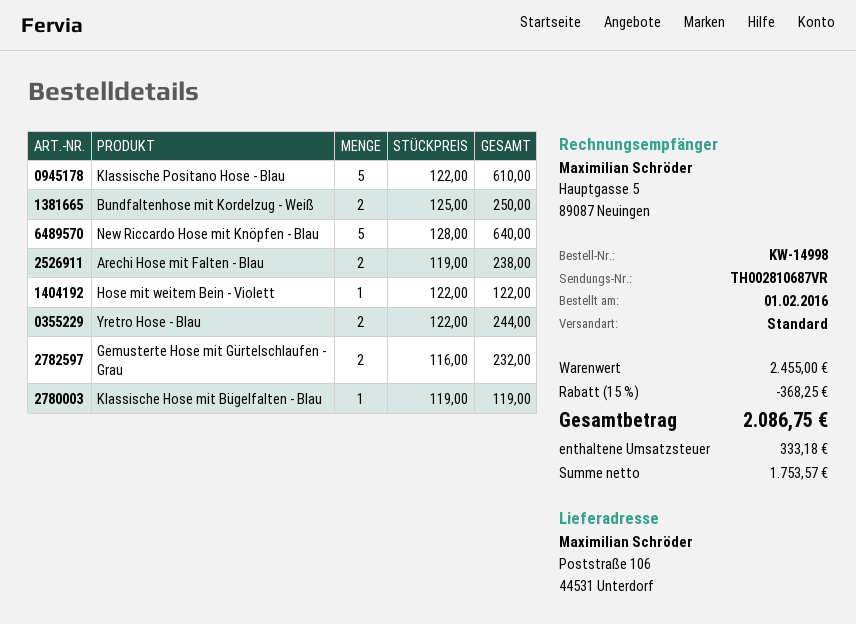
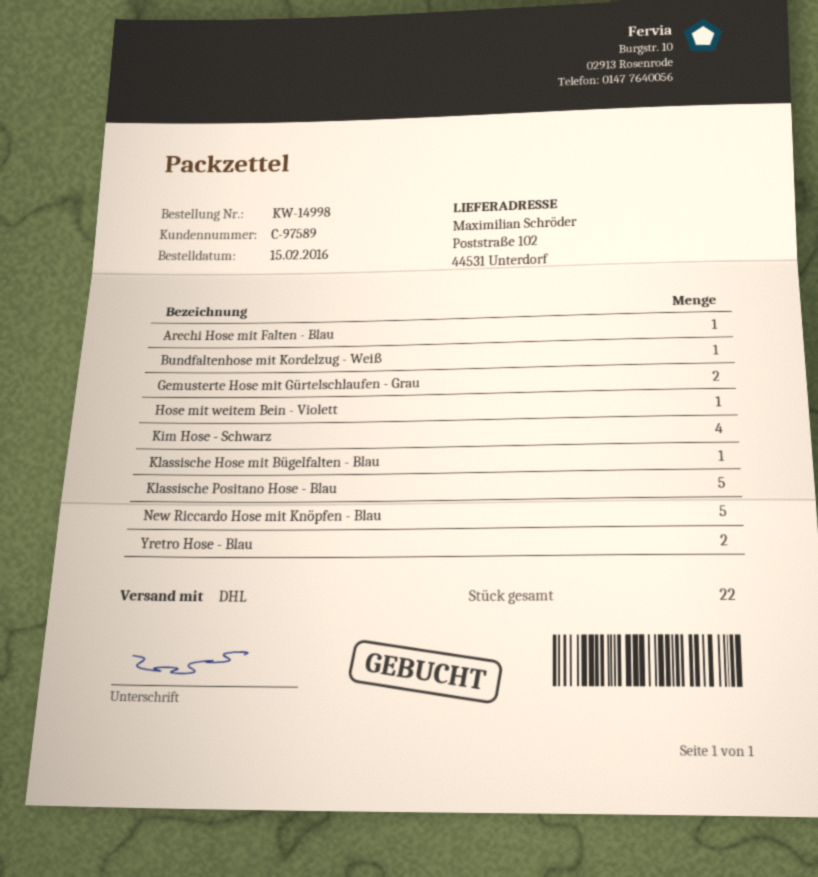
order date: 2016-02-01 -> 2016-02-15
shipping method: standard -> DHL
ship to: Poststraße 106, 44531 Unterdorf -> Poststraße 102, 44531 Unterdorf
Bundfaltenhose mit Kordelzug - Weiß: 2 -> 1
Arechi Hose mit Falten - Blau: 2 -> 1
Kim Hose - Schwarz: none -> 4

